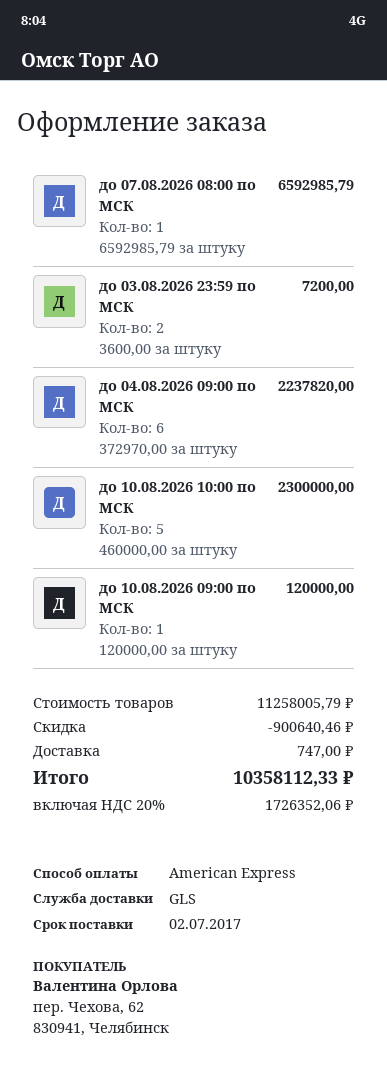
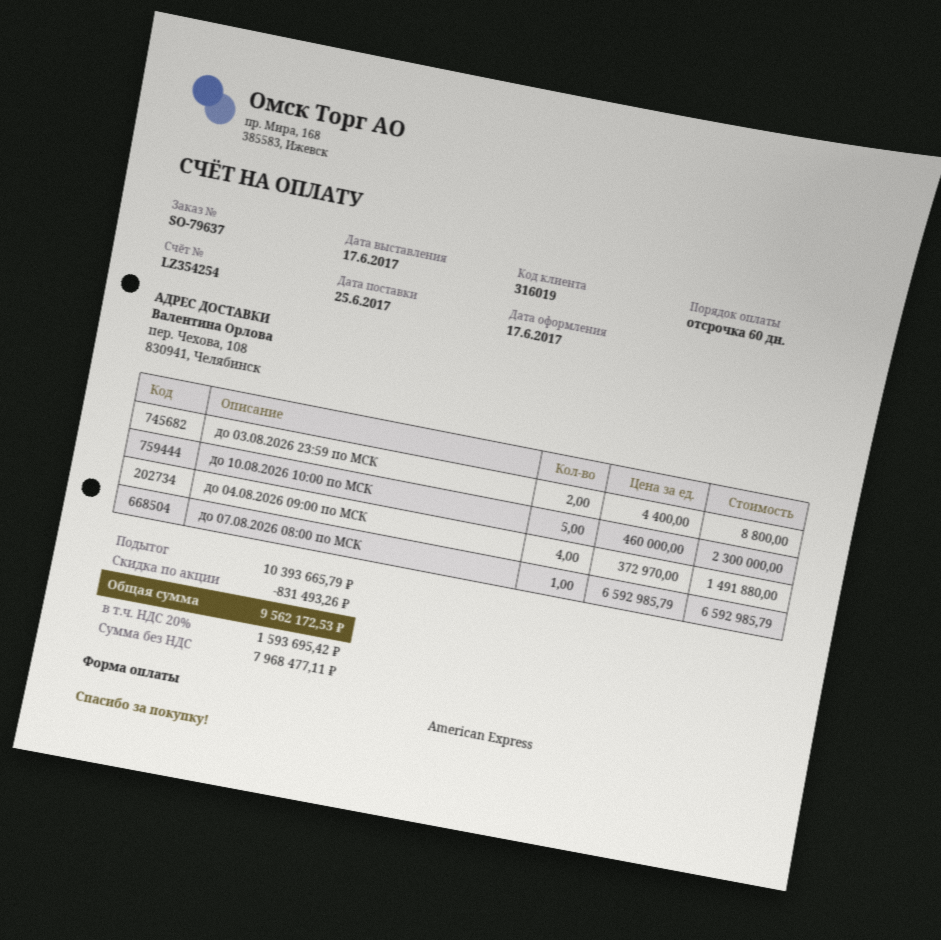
delivery date: 2017-07-02 -> 2017-06-25
до 03.08.2026 23:59 по МСК: 2 x 3600.00 = 7200.00 -> 2 x 4400.00 = 8800.00
до 04.08.2026 09:00 по МСК: 6 x 372970.00 = 2237820.00 -> 4 x 372970.00 = 1491880.00
до 10.08.2026 09:00 по МСК: 1 x 120000.00 = 120000.00 -> none
subtotal: 11258005.79 -> 10393665.79
discount: 900640.46 -> 831493.26
shipping: 747.00 -> none
tax: 20% = 1726352.06 -> 20% = 1593695.42
total: 10358112.33 -> 9562172.53

